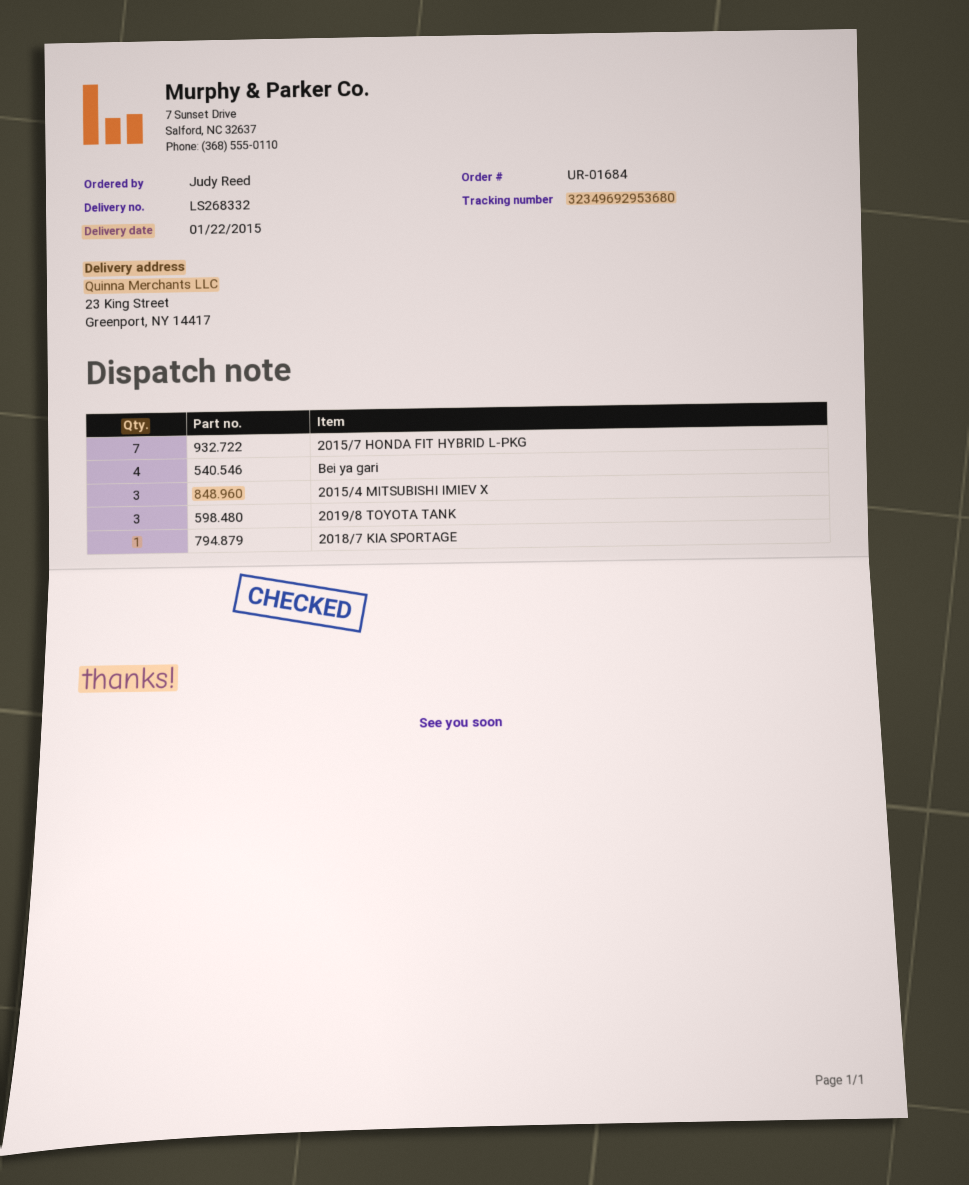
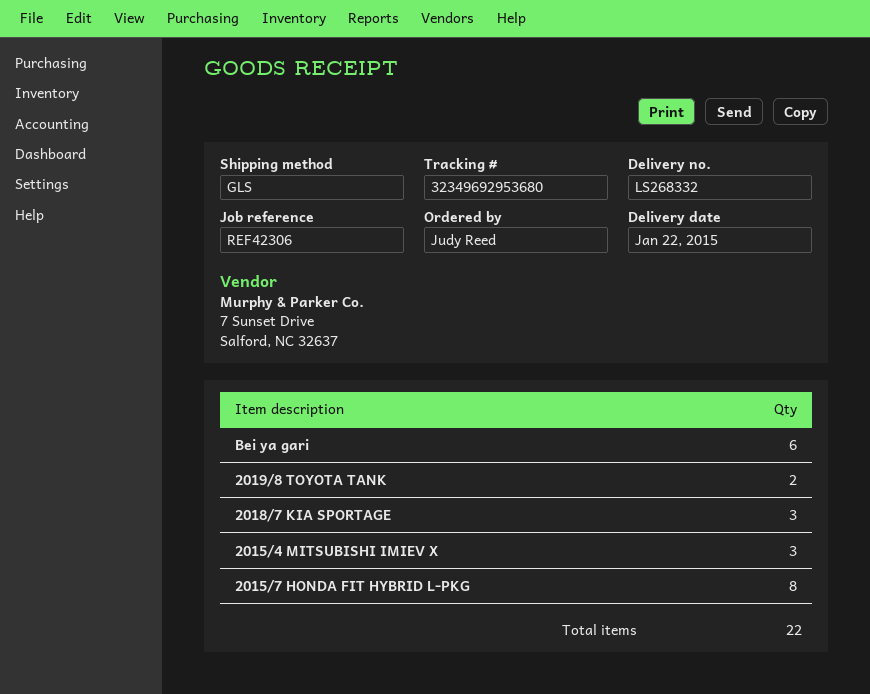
2015/7 HONDA FIT HYBRID L-PKG: 7 -> 8
Bei ya gari: 4 -> 6
2019/8 TOYOTA TANK: 3 -> 2
2018/7 KIA SPORTAGE: 1 -> 3

